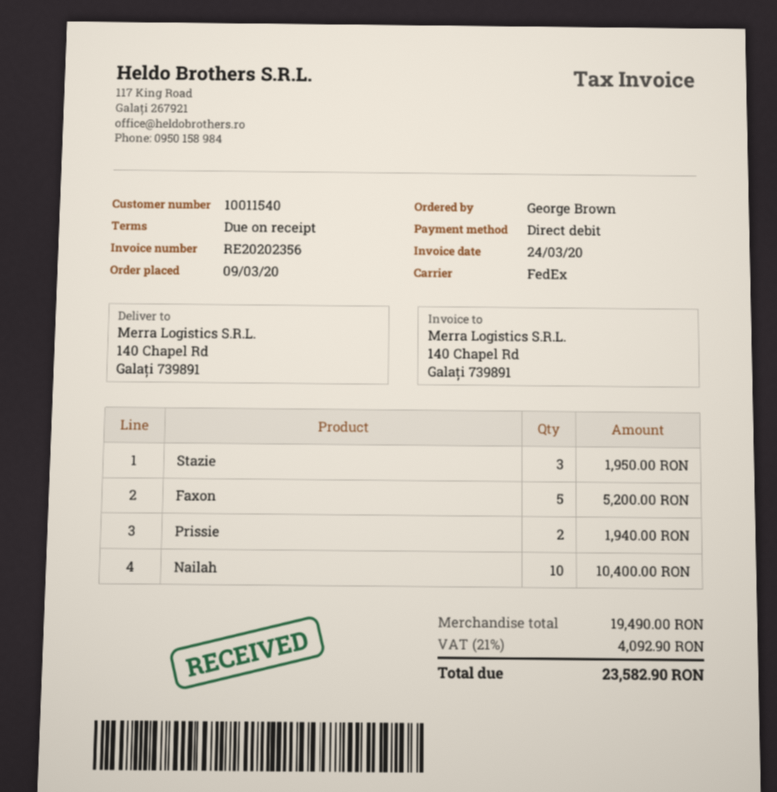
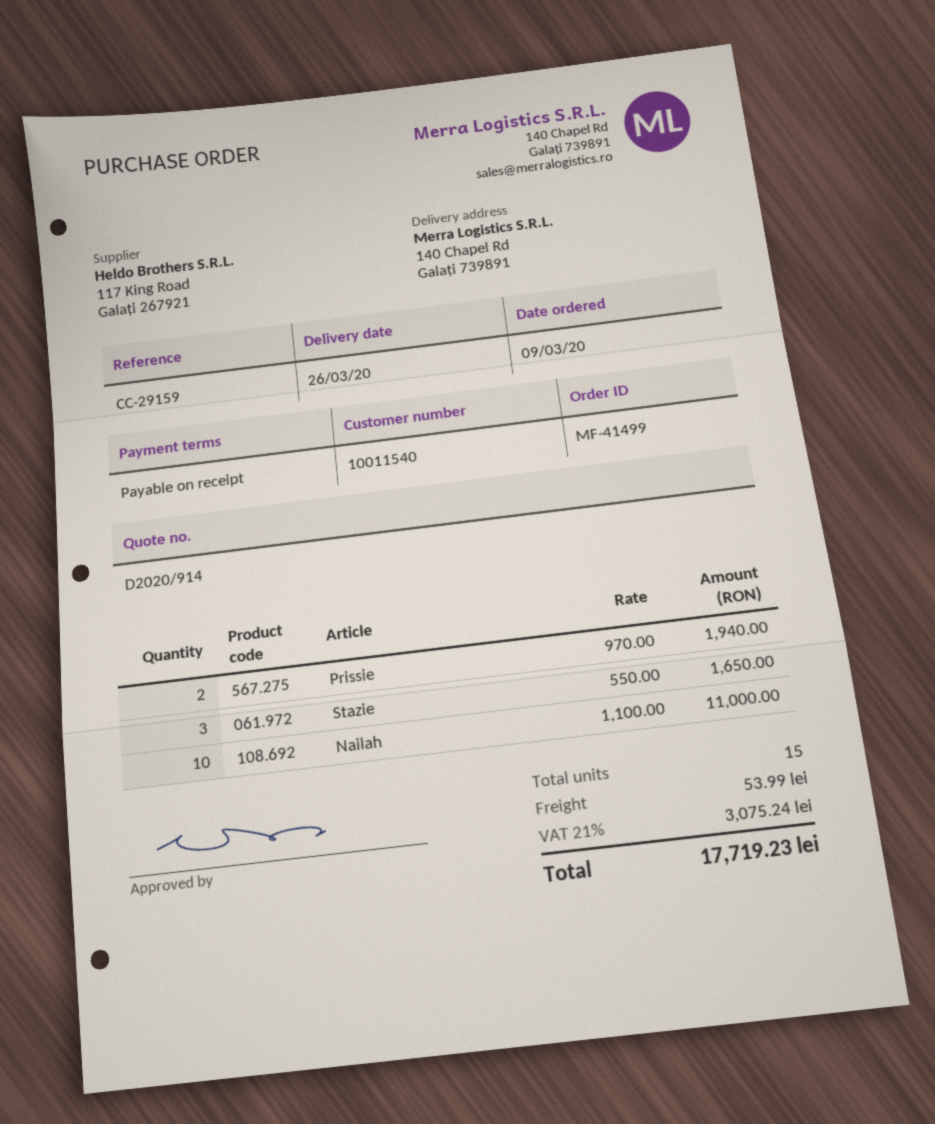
Stazie: 3 for 1950.00 -> 3 for 1650.00
Faxon: 5 for 5200.00 -> none
Nailah: 10 for 10400.00 -> 10 for 11000.00
shipping: none -> 53.99
tax: 21% = 4092.90 -> 21% = 3075.24
total: 23582.90 -> 17719.23

